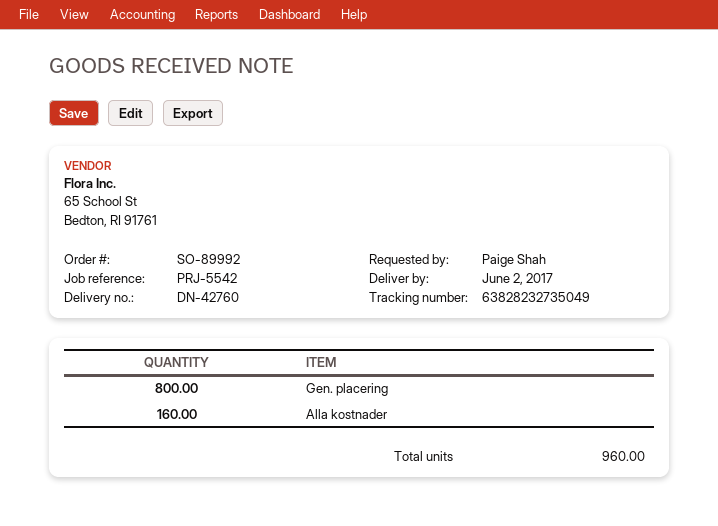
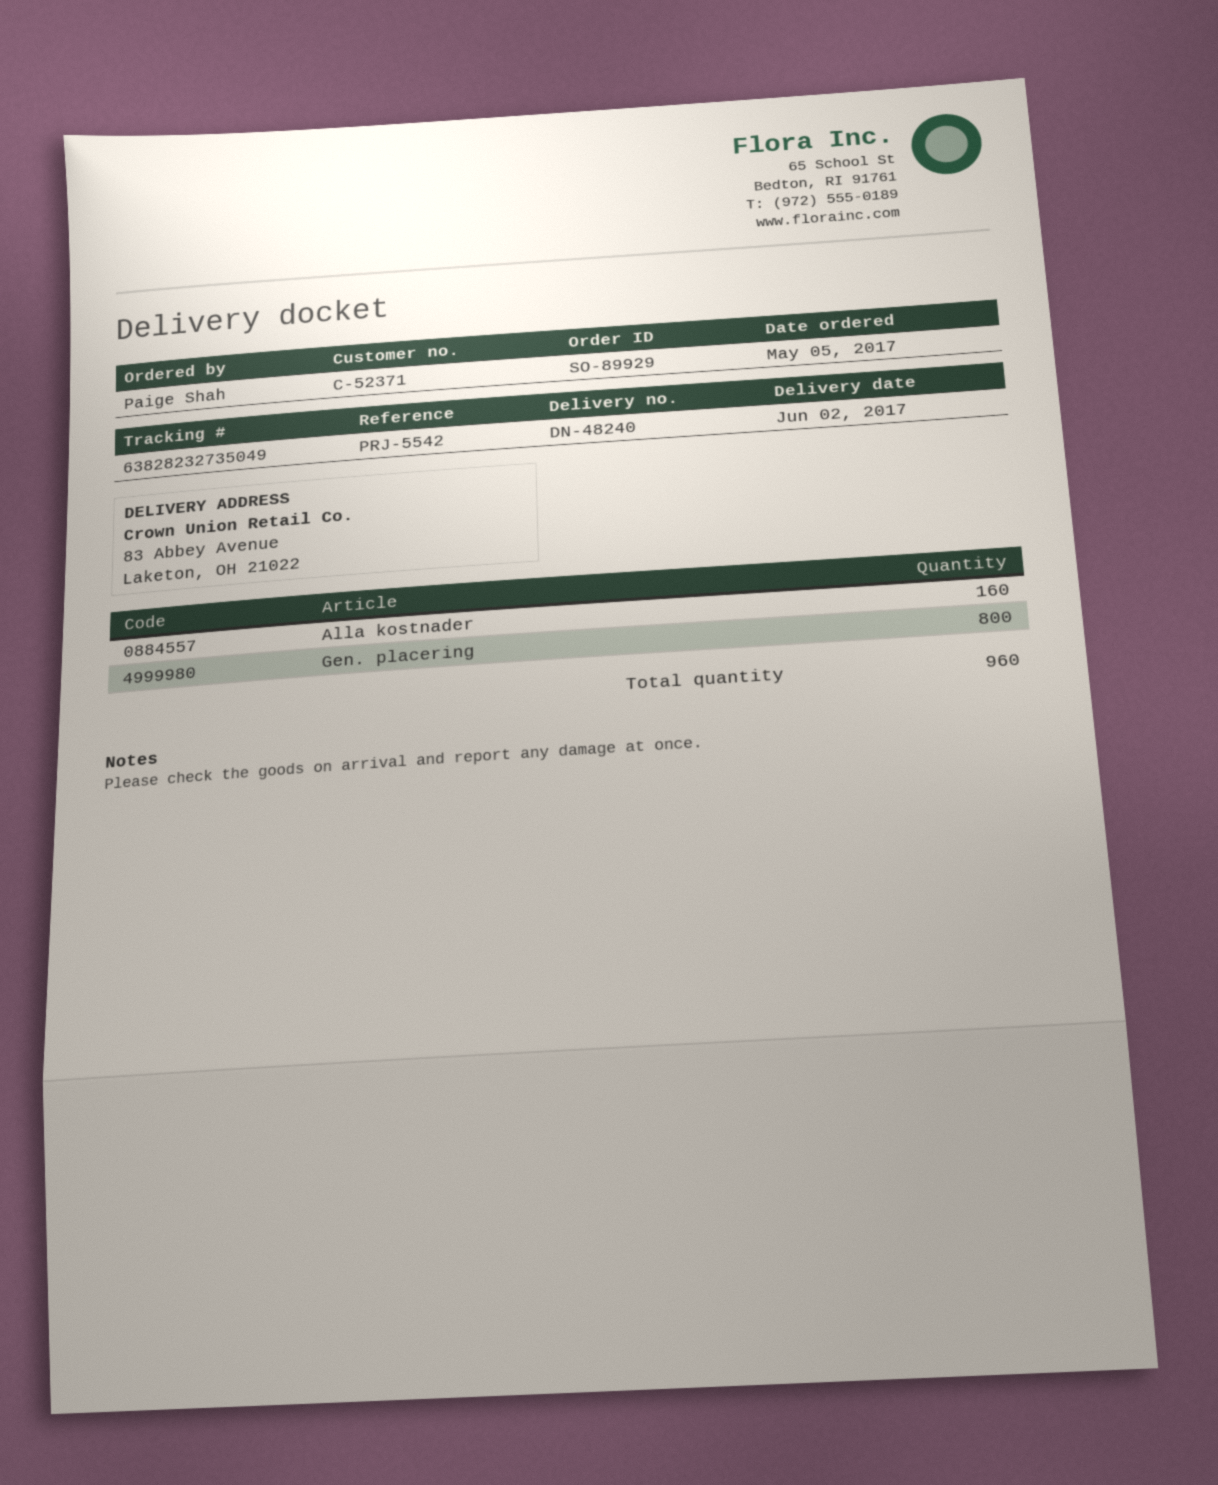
order number: SO-89992 -> SO-89929
delivery note number: DN-42760 -> DN-48240

